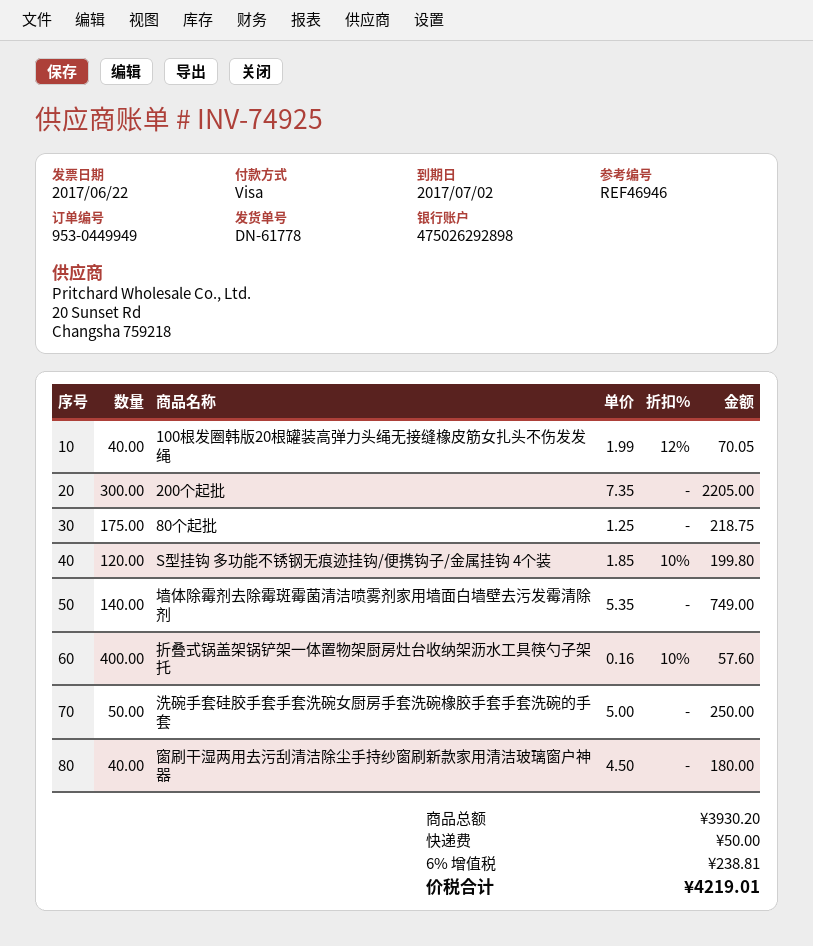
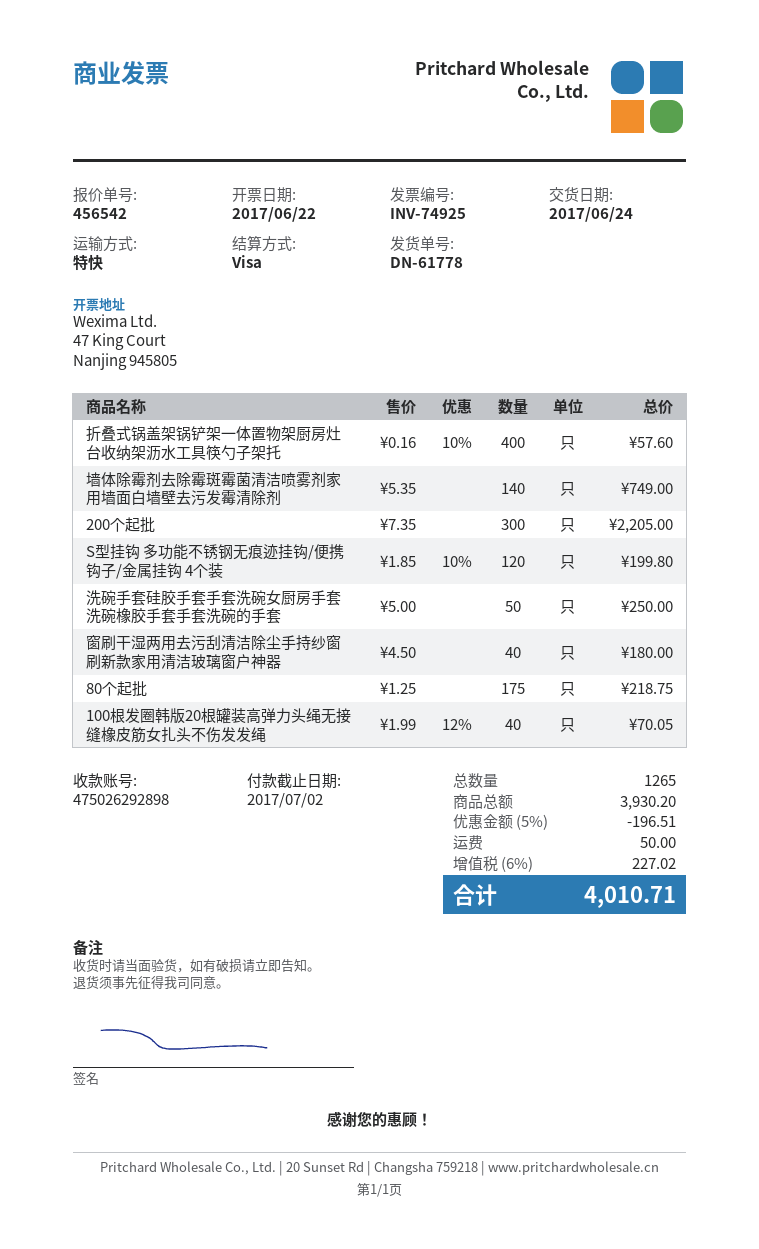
discount: none -> 5% = 196.51
tax: 6% = 238.81 -> 6% = 227.02
total: 4219.01 -> 4010.71

